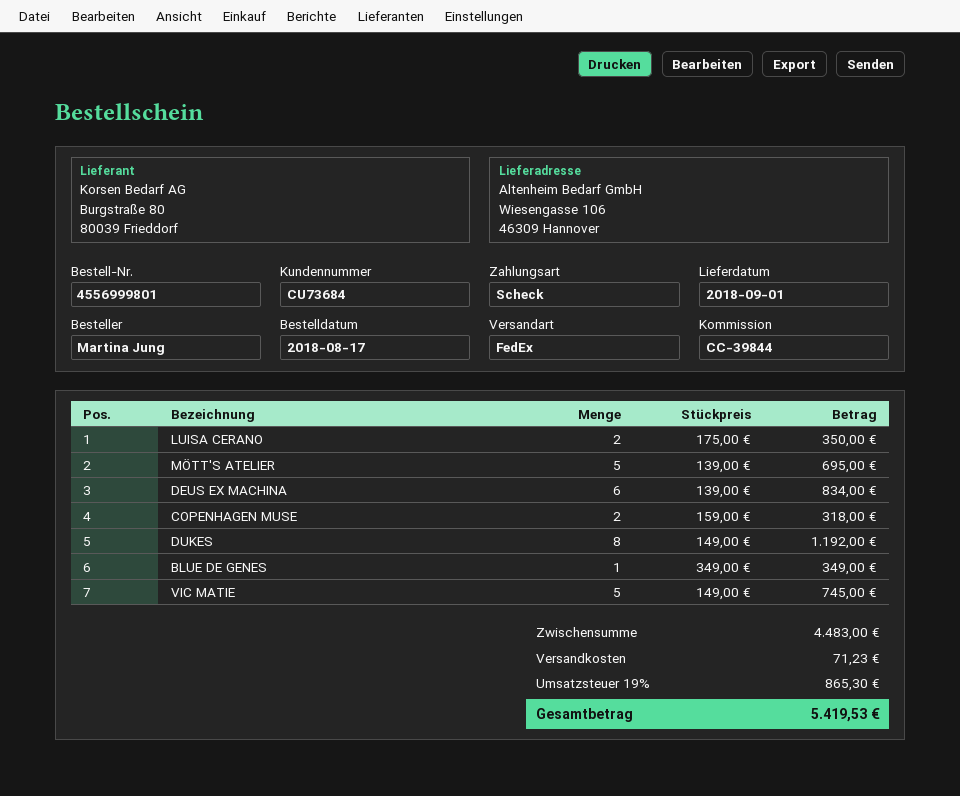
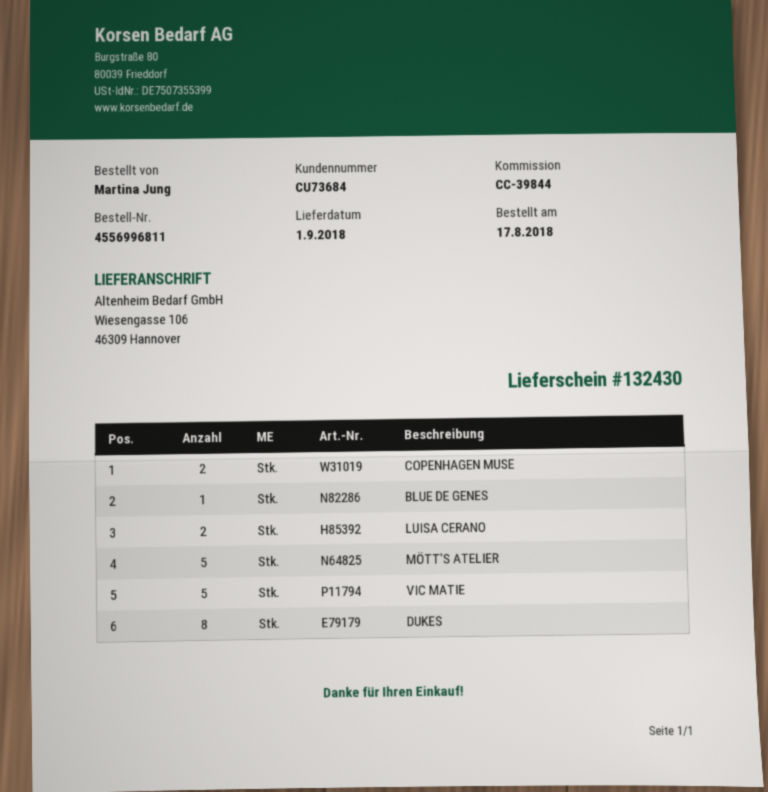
order number: 4556999801 -> 4556996811
DEUS EX MACHINA: 6 -> none

